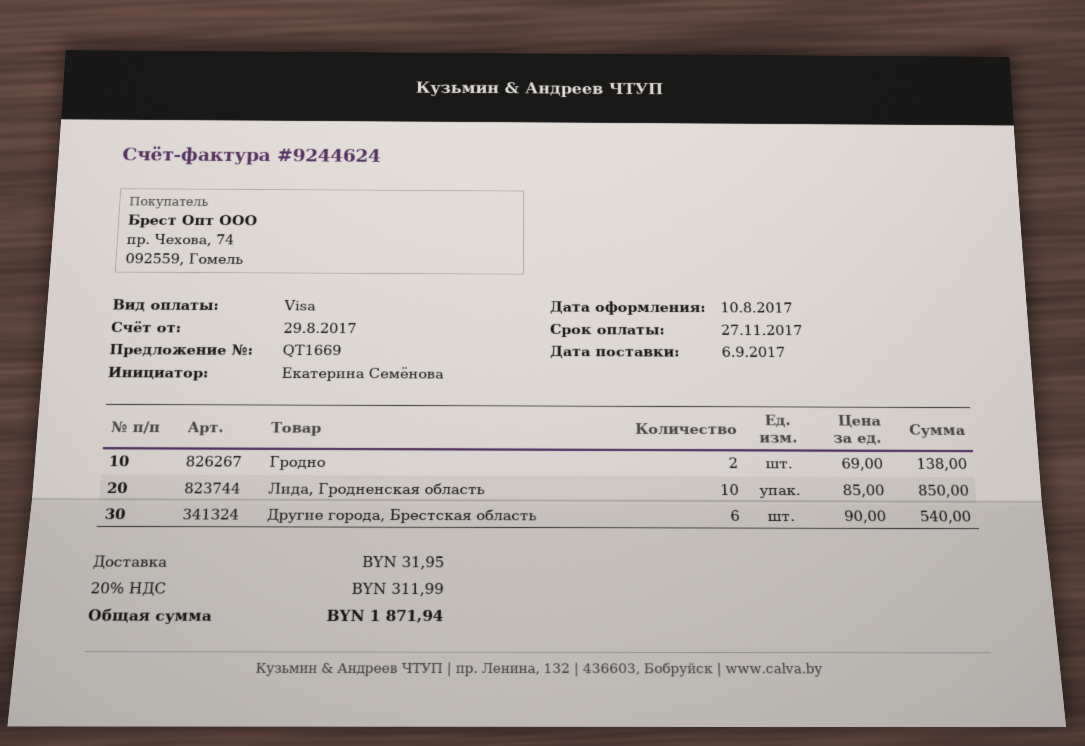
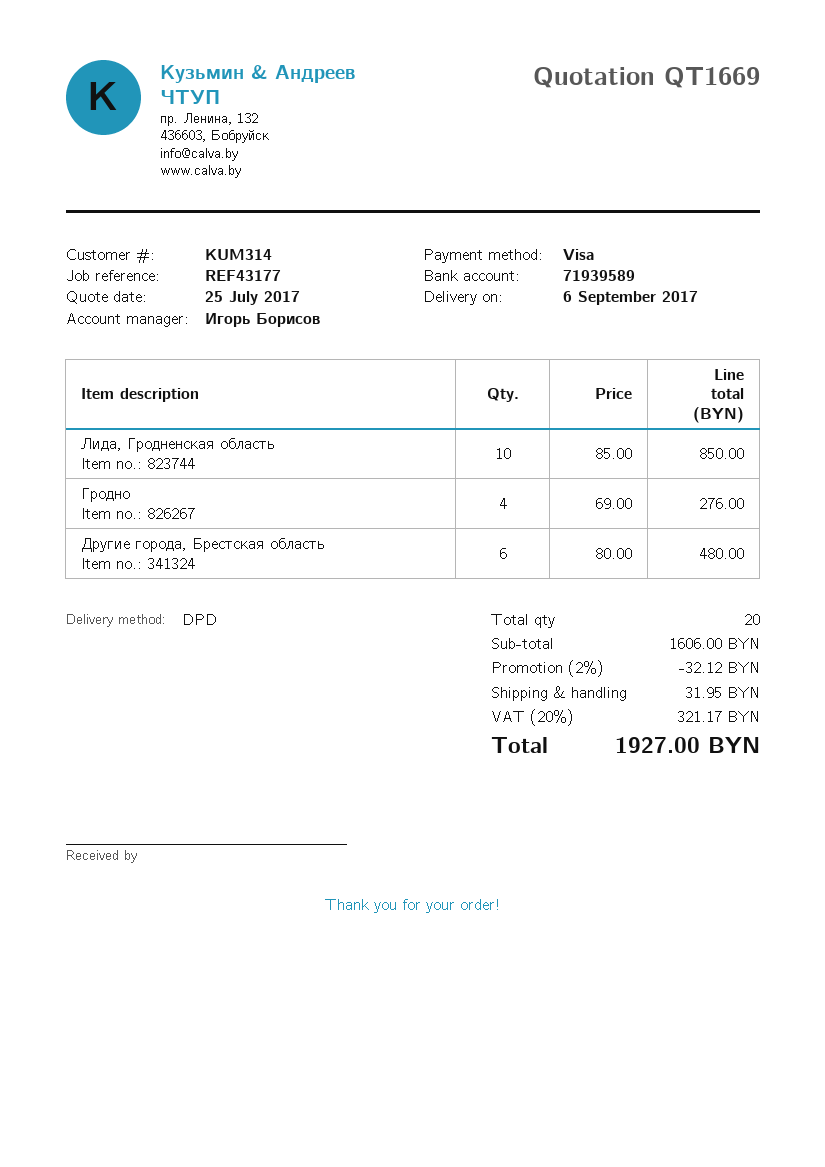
Гродно: 2 x 69.00 = 138.00 -> 4 x 69.00 = 276.00
Другие города, Брестская область: 6 x 90.00 = 540.00 -> 6 x 80.00 = 480.00
discount: none -> 2% = 32.12
tax: 20% = 311.99 -> 20% = 321.17
total: 1871.94 -> 1927.00

